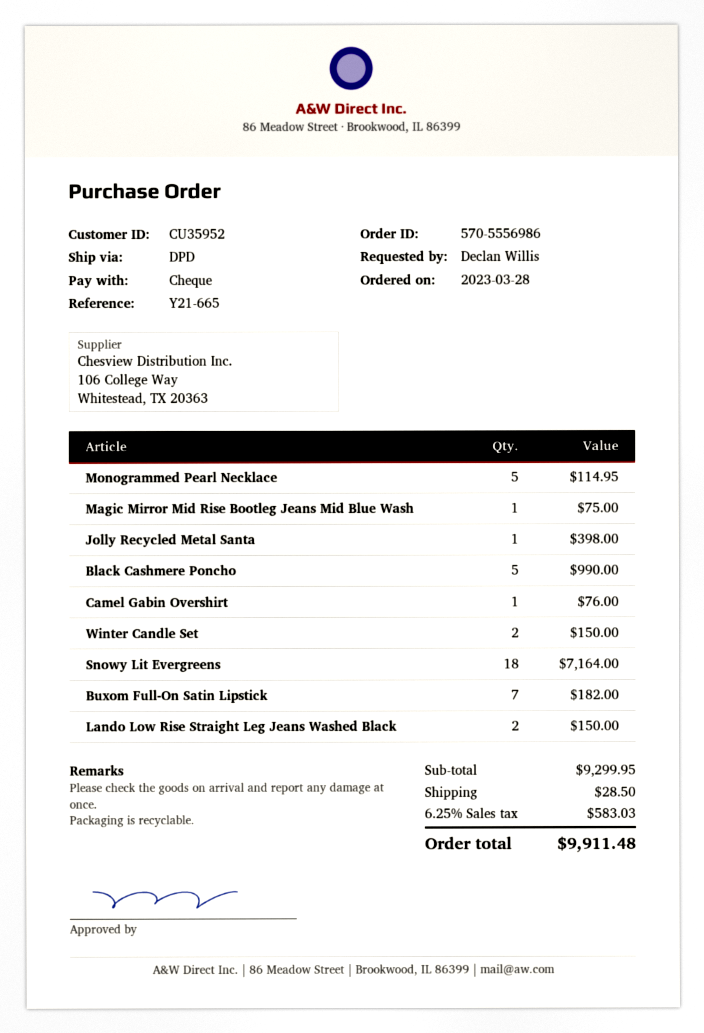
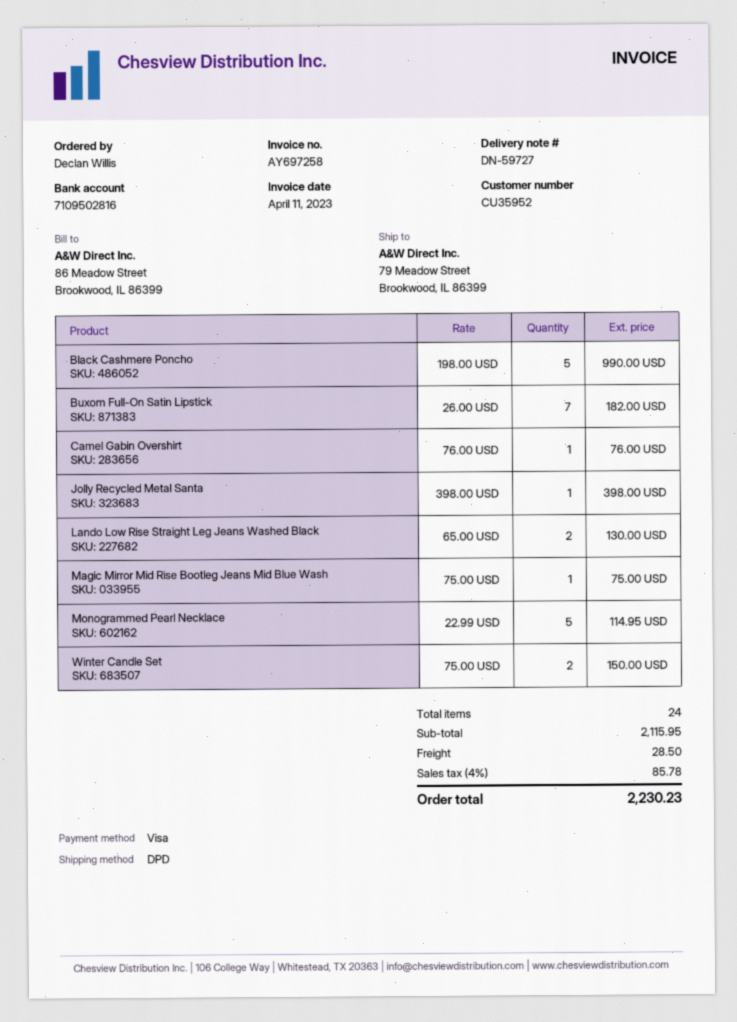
payment method: cheque -> Visa
Snowy Lit Evergreens: 18 for 7164.00 -> none
Lando Low Rise Straight Leg Jeans Washed Black: 2 for 150.00 -> 2 for 130.00
subtotal: 9299.95 -> 2115.95
tax: 6.25% = 583.03 -> 4% = 85.78
total: 9911.48 -> 2230.23

